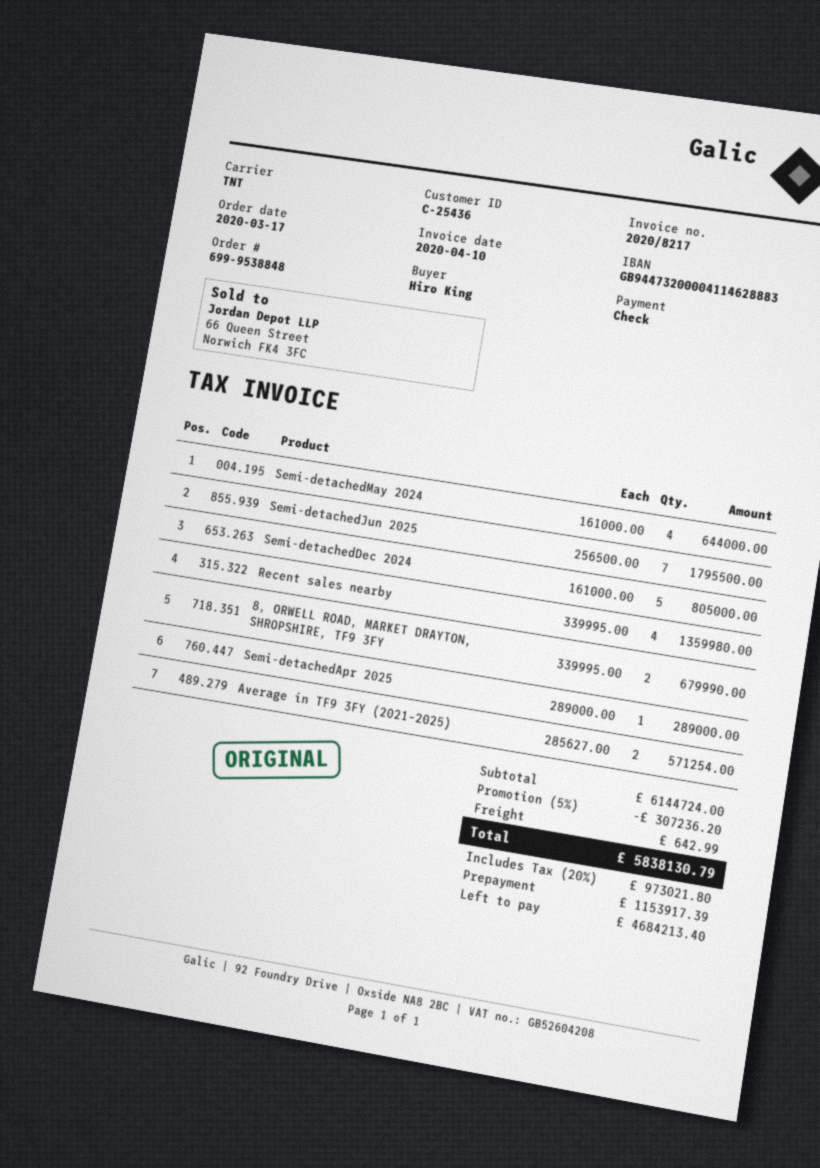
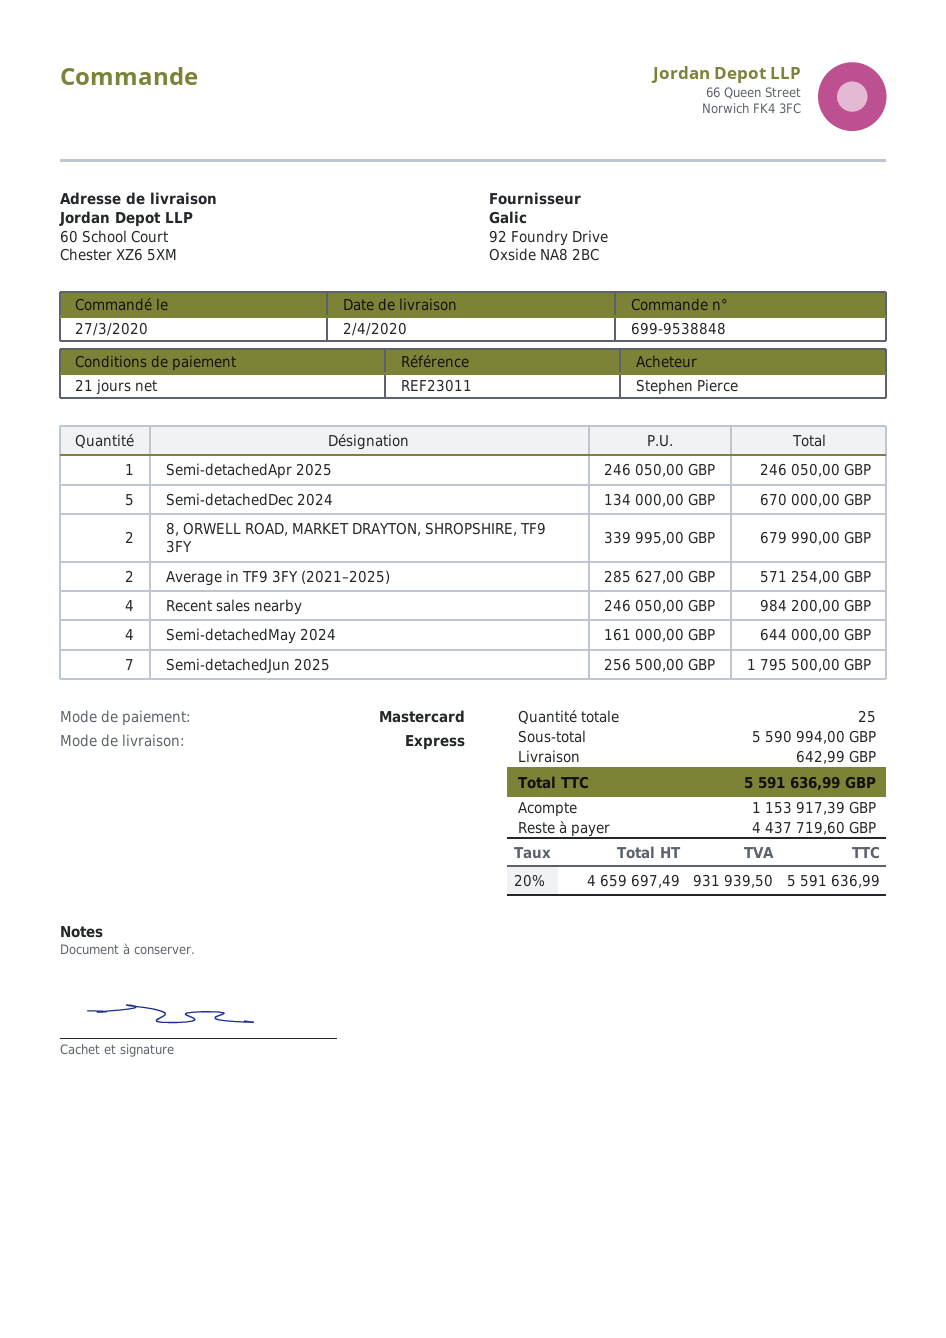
order date: 2020-03-17 -> 2020-03-27
ordered by: Hiro King -> Stephen Pierce
payment method: cheque -> Mastercard
shipping method: TNT -> express
Semi-detachedDec 2024: 5 x 161000.00 = 805000.00 -> 5 x 134000.00 = 670000.00
Recent sales nearby: 4 x 339995.00 = 1359980.00 -> 4 x 246050.00 = 984200.00
Semi-detachedApr 2025: 1 x 289000.00 = 289000.00 -> 1 x 246050.00 = 246050.00
subtotal: 6144724.00 -> 5590994.00
discount: 5% = 307236.20 -> none
tax: 20% = 973021.80 -> 20% = 931939.50
total: 5838130.79 -> 5591636.99
balance: 4684213.40 -> 4437719.60

